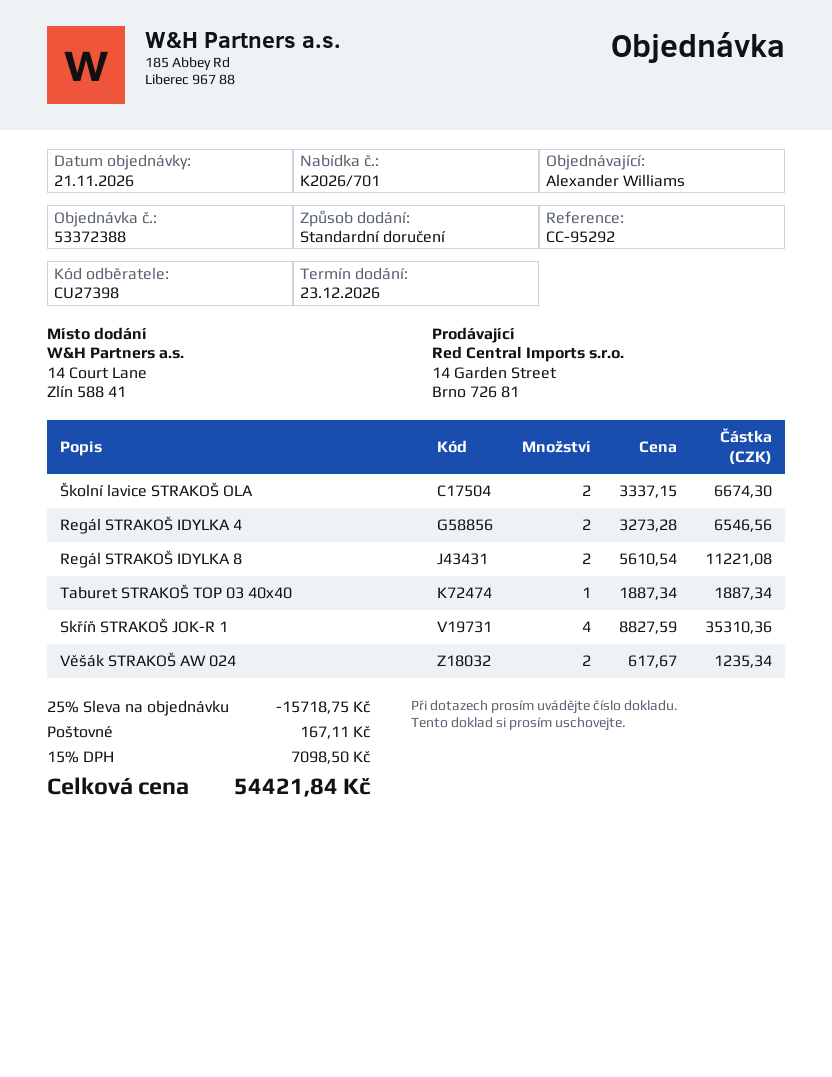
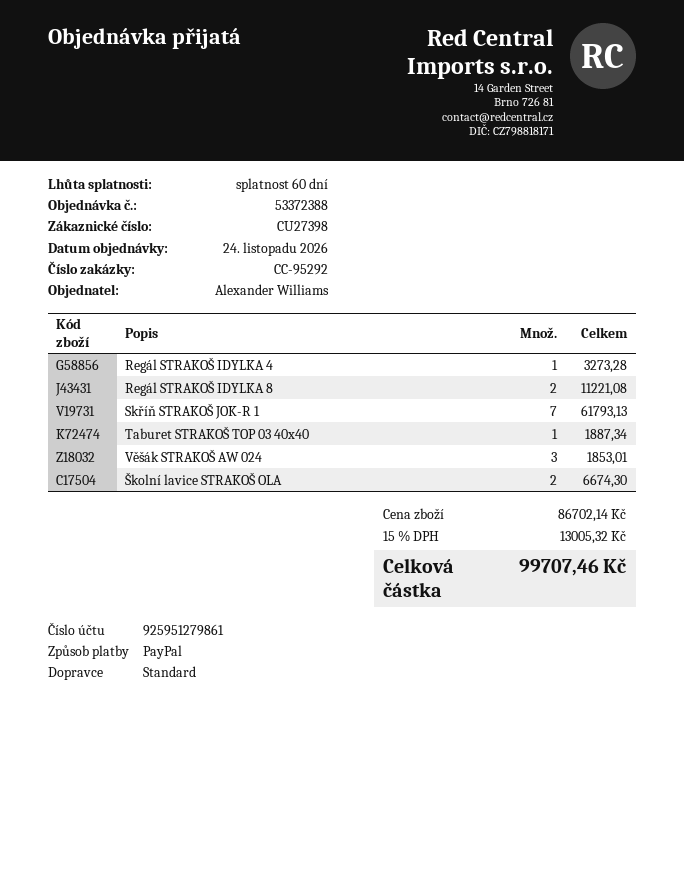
order date: 2026-11-21 -> 2026-11-24
Regál STRAKOŠ IDYLKA 4: 2 for 6546.56 -> 1 for 3273.28
Skříň STRAKOŠ JOK-R 1: 4 for 35310.36 -> 7 for 61793.13
Věšák STRAKOŠ AW 024: 2 for 1235.34 -> 3 for 1853.01
discount: 25% = 15718.75 -> none
shipping: 167.11 -> none
tax: 15% = 7098.50 -> 15% = 13005.32
total: 54421.84 -> 99707.46

